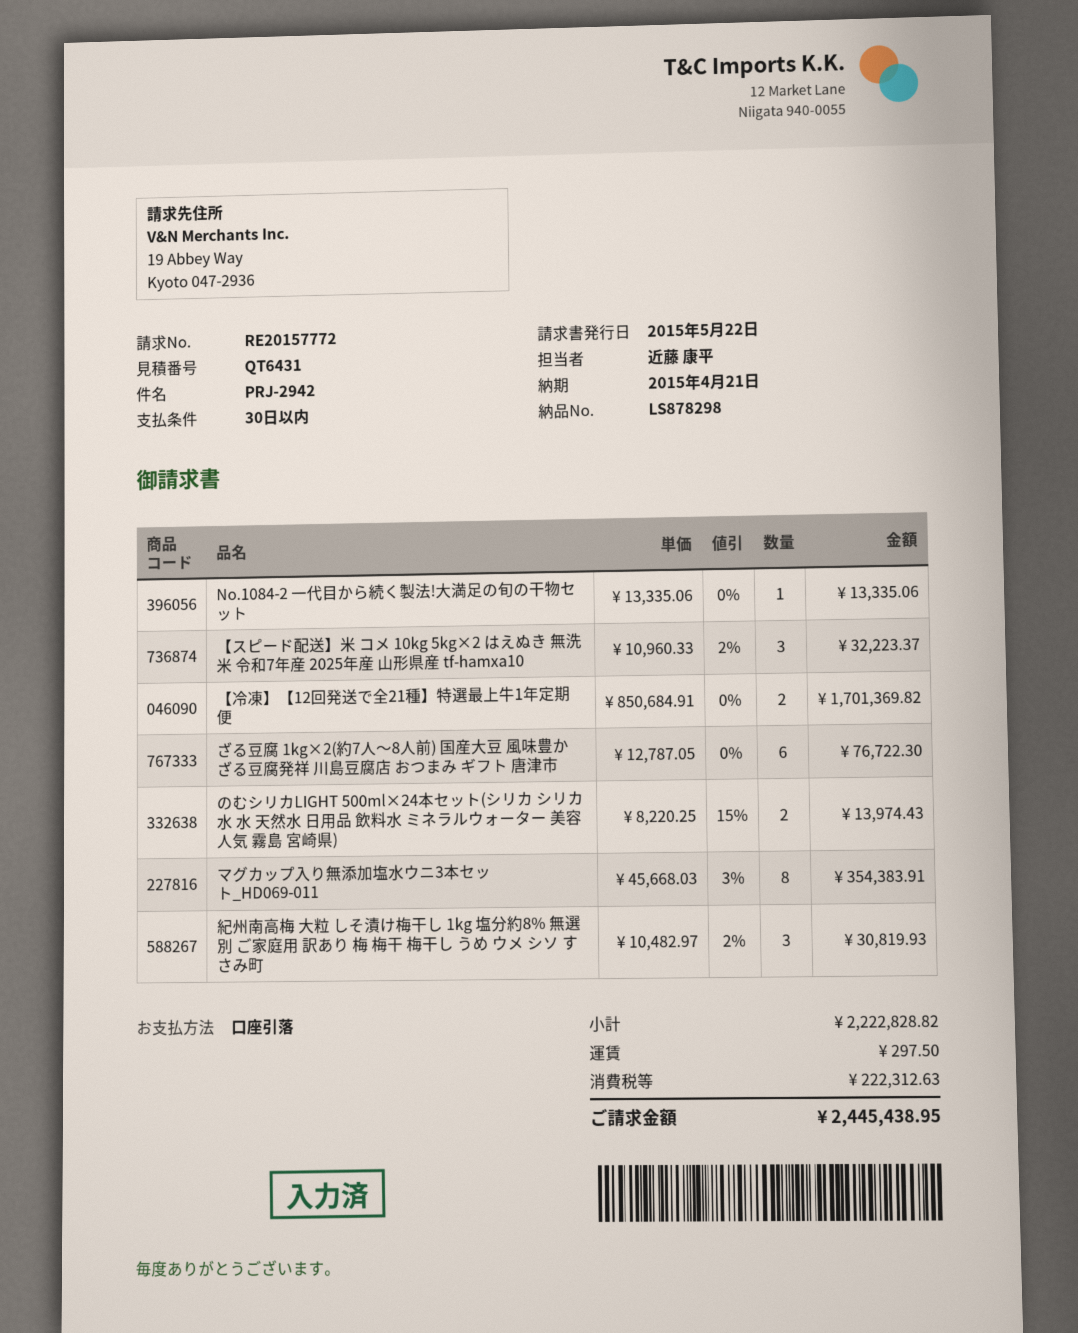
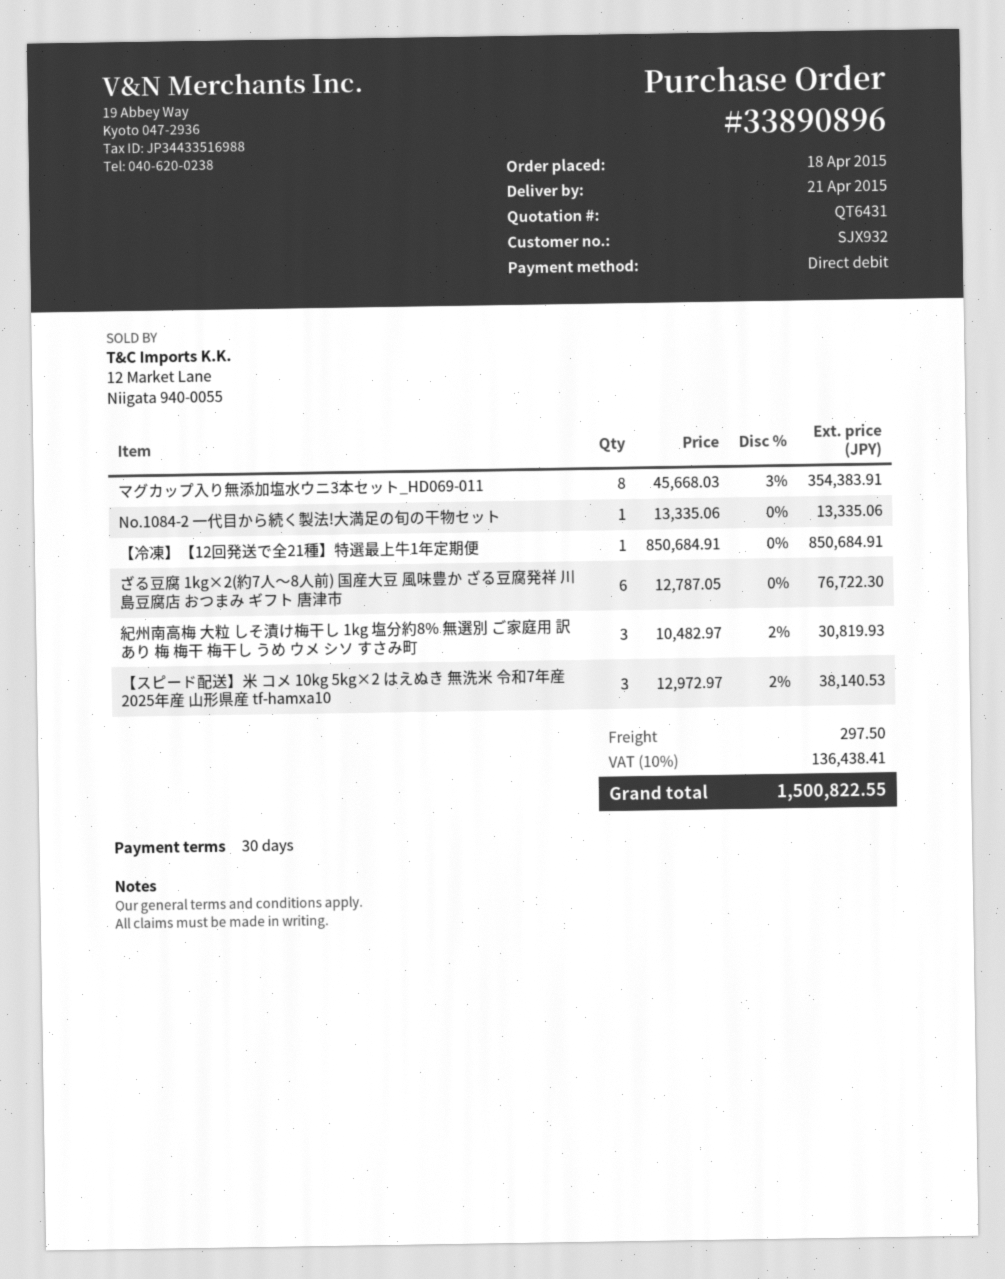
【スピード配送】米 コメ 10kg 5kg×2 はえぬき 無洗米 令和7年産 2025年産 山形県産 tf-hamxa10: 3 x 10960.33 - 2% = 32223.37 -> 3 x 12972.97 - 2% = 38140.53
【冷凍】【12回発送で全21種】特選最上牛1年定期便: 2 x 850684.91 = 1701369.82 -> 1 x 850684.91 = 850684.91
のむシリカLIGHT 500ml×24本セット(シリカ シリカ水 水 天然水 日用品 飲料水 ミネラルウォーター 美容 人気 霧島 宮崎県): 2 x 8220.25 - 15% = 13974.43 -> none
tax: 222312.63 -> 136438.41
total: 2445438.95 -> 1500822.55

